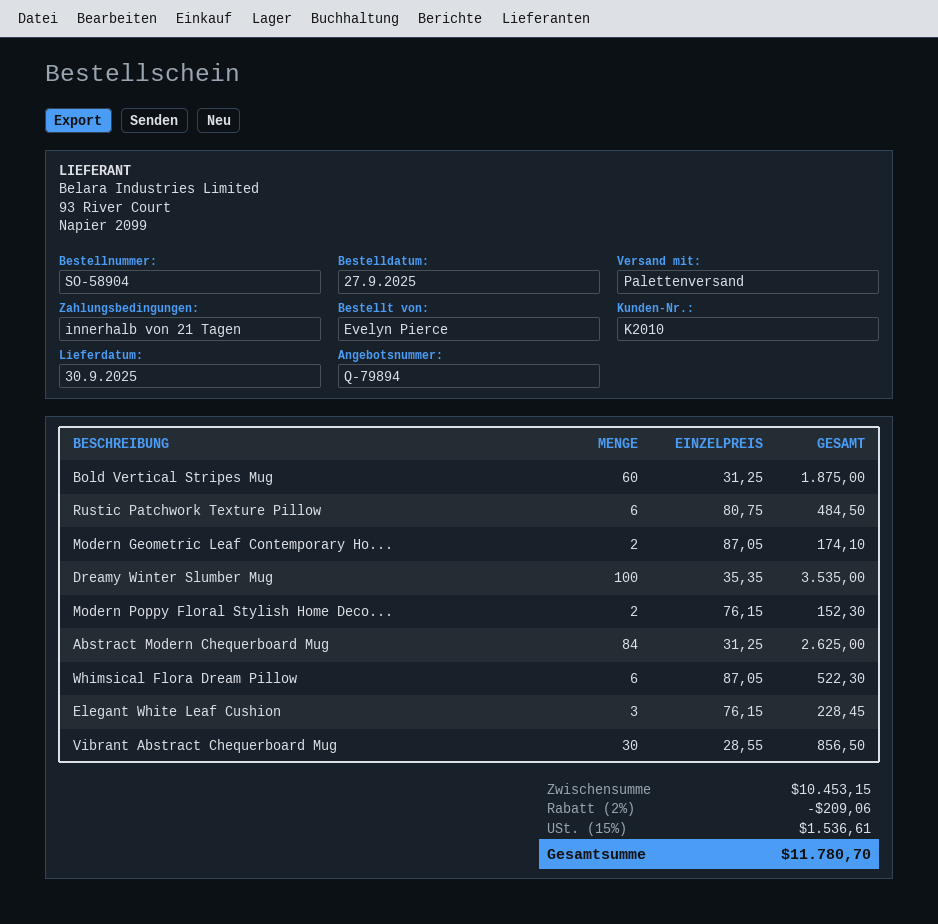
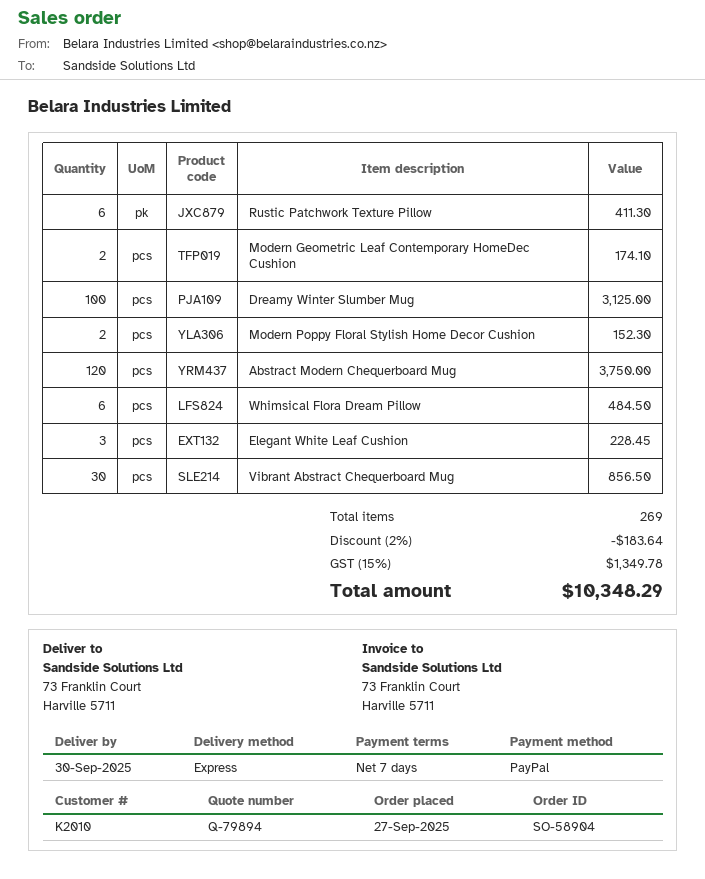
payment terms: 21 days -> 7 days
shipping method: pallet freight -> express
Bold Vertical Stripes Mug: 60 for 1875.00 -> none
Rustic Patchwork Texture Pillow: 6 for 484.50 -> 6 for 411.30
Dreamy Winter Slumber Mug: 100 for 3535.00 -> 100 for 3125.00
Abstract Modern Chequerboard Mug: 84 for 2625.00 -> 120 for 3750.00
Whimsical Flora Dream Pillow: 6 for 522.30 -> 6 for 484.50
discount: 2% = 209.06 -> 2% = 183.64
tax: 15% = 1536.61 -> 15% = 1349.78
total: 11780.70 -> 10348.29

